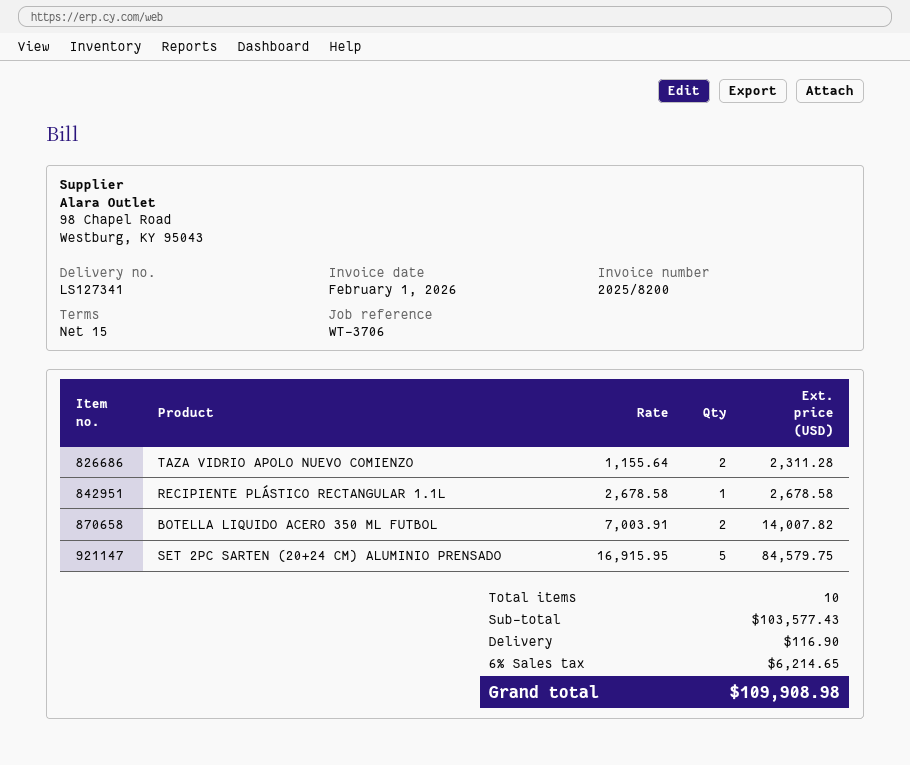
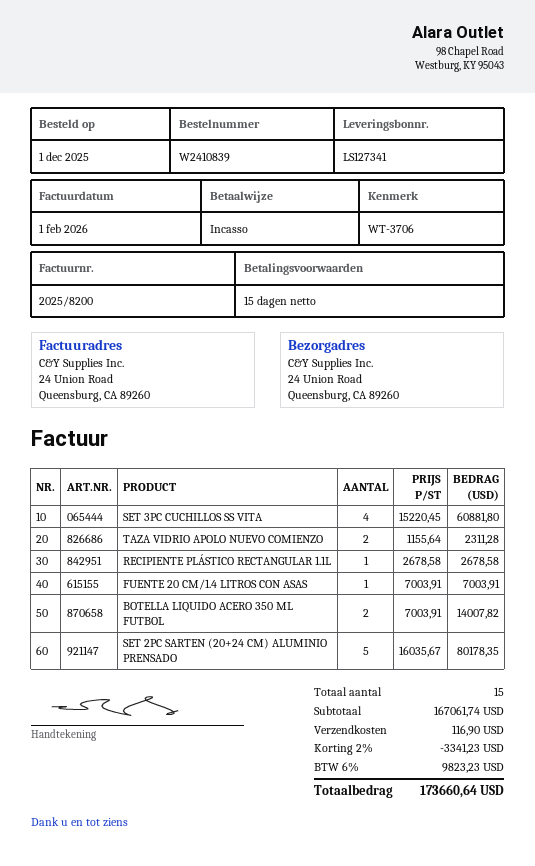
SET 2PC SARTEN (20+24 CM) ALUMINIO PRENSADO: 5 x 16915.95 = 84579.75 -> 5 x 16035.67 = 80178.35
SET 3PC CUCHILLOS SS VITA: none -> 4 x 15220.45 = 60881.80
FUENTE 20 CM/1.4 LITROS CON ASAS: none -> 1 x 7003.91 = 7003.91
total quantity: 10 -> 15
subtotal: 103577.43 -> 167061.74
discount: none -> 2% = 3341.23
tax: 6% = 6214.65 -> 6% = 9823.23
total: 109908.98 -> 173660.64

